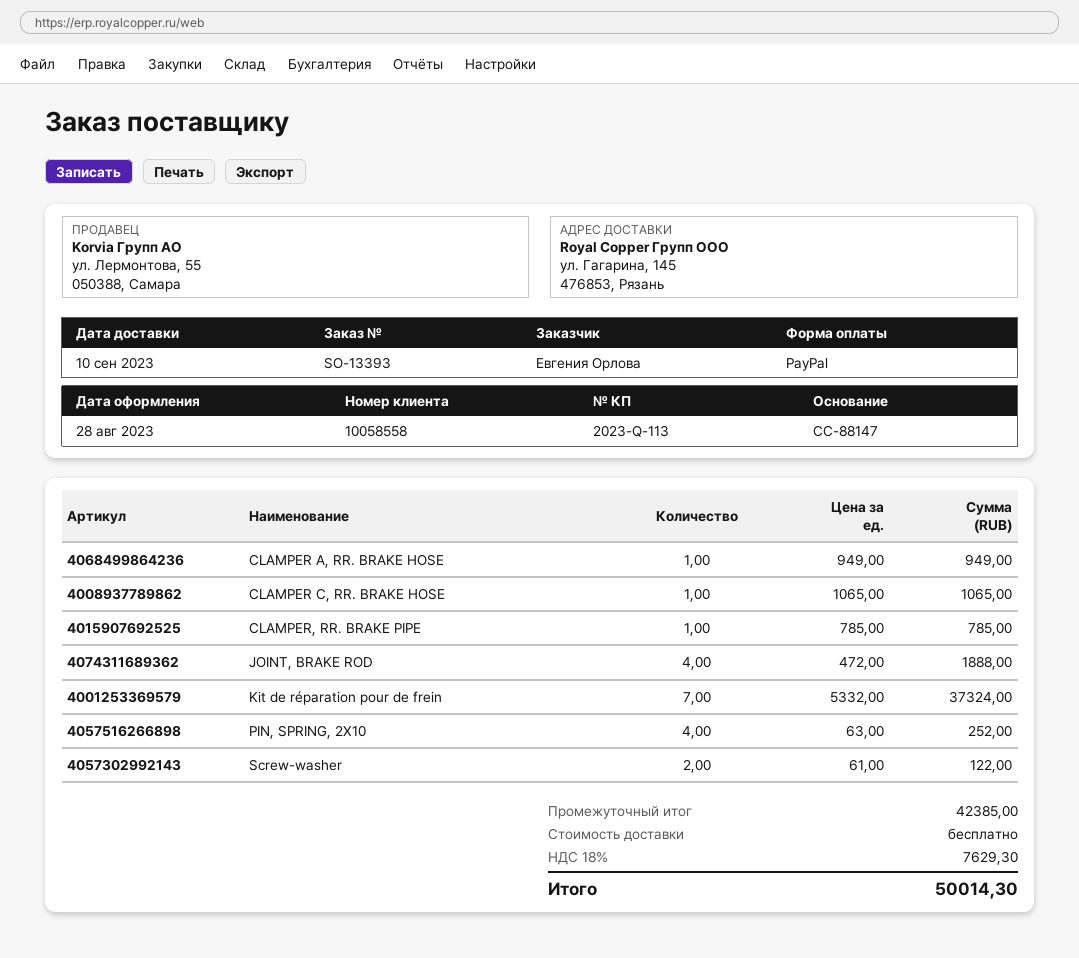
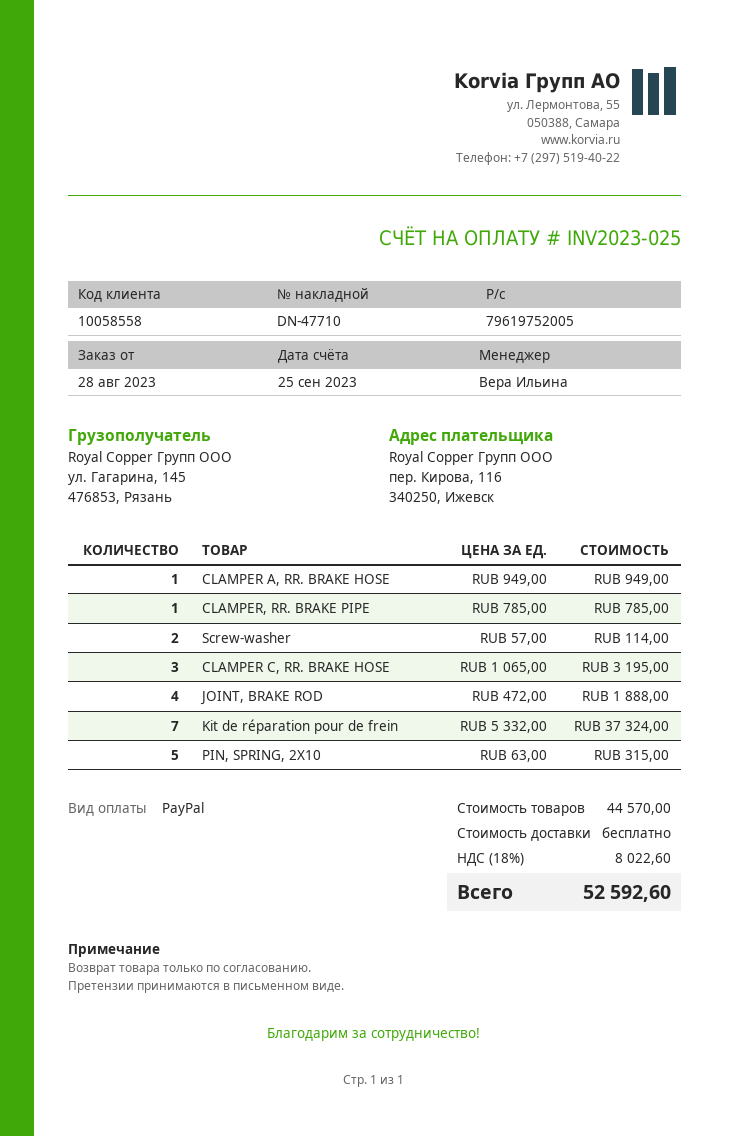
CLAMPER C, RR. BRAKE HOSE: 1 x 1065.00 = 1065.00 -> 3 x 1065.00 = 3195.00
PIN, SPRING, 2X10: 4 x 63.00 = 252.00 -> 5 x 63.00 = 315.00
Screw-washer: 2 x 61.00 = 122.00 -> 2 x 57.00 = 114.00
subtotal: 42385.00 -> 44570.00
tax: 18% = 7629.30 -> 18% = 8022.60
total: 50014.30 -> 52592.60

